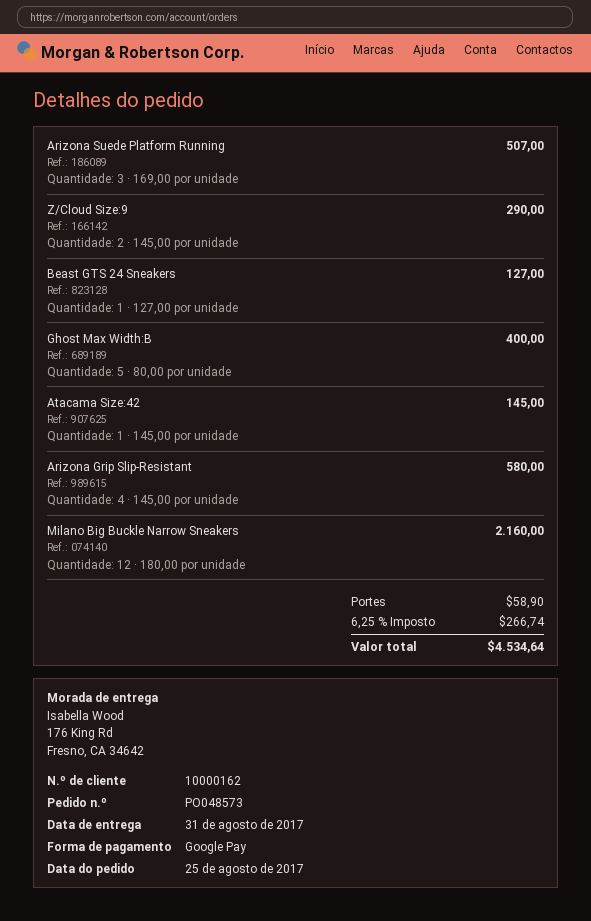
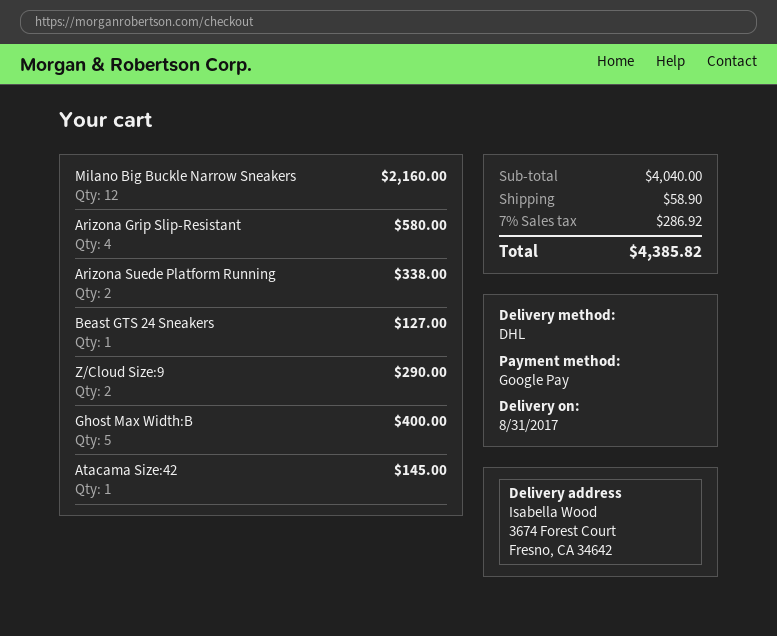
ship to: 176 King Rd, Fresno, CA 34642 -> 3674 Forest Court, Fresno, CA 34642
Arizona Suede Platform Running: 3 for 507.00 -> 2 for 338.00
tax: 6.25% = 266.74 -> 7% = 286.92
total: 4534.64 -> 4385.82

